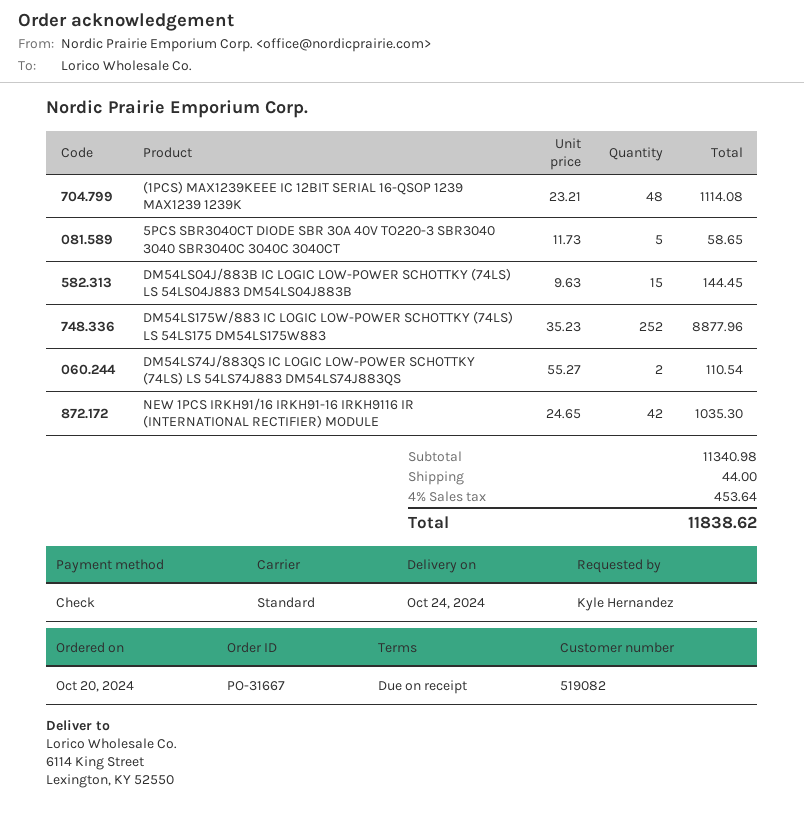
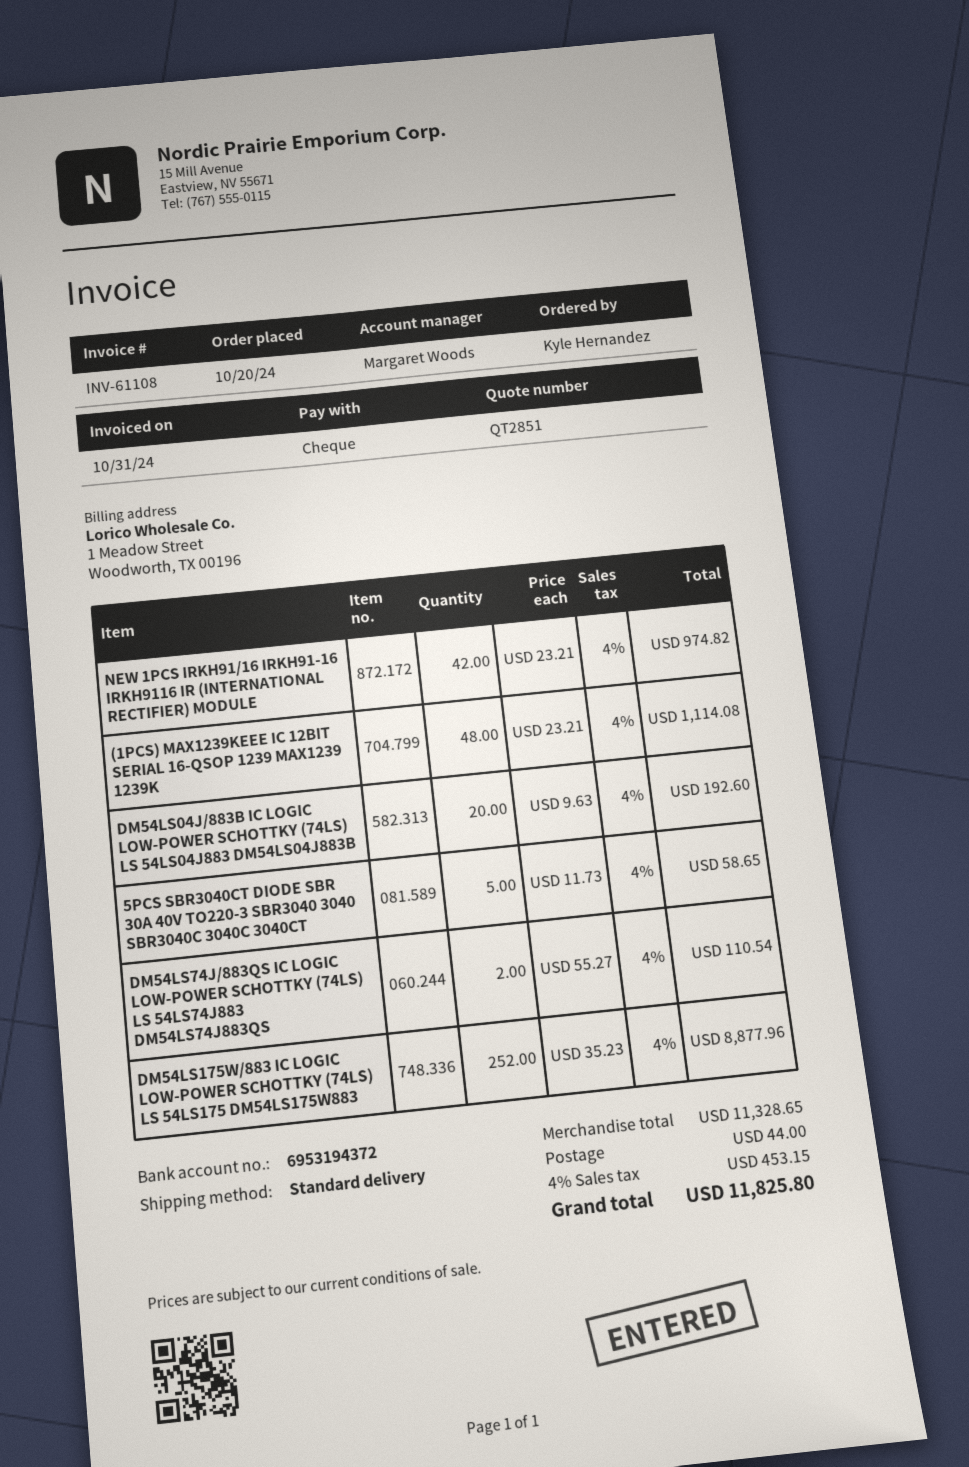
DM54LS04J/883B IC LOGIC LOW-POWER SCHOTTKY (74LS) LS 54LS04J883 DM54LS04J883B: 15 x 9.63 = 144.45 -> 20 x 9.63 = 192.60
NEW 1PCS IRKH91/16 IRKH91-16 IRKH9116 IR (INTERNATIONAL RECTIFIER) MODULE: 42 x 24.65 = 1035.30 -> 42 x 23.21 = 974.82
subtotal: 11340.98 -> 11328.65
tax: 4% = 453.64 -> 4% = 453.15
total: 11838.62 -> 11825.80

